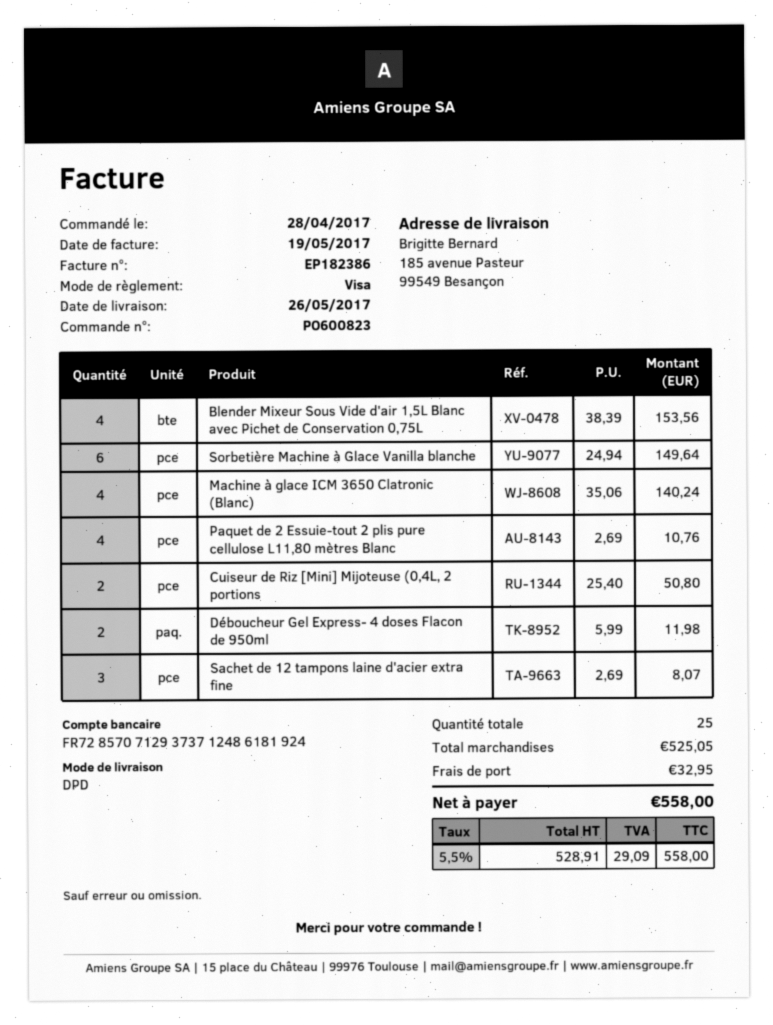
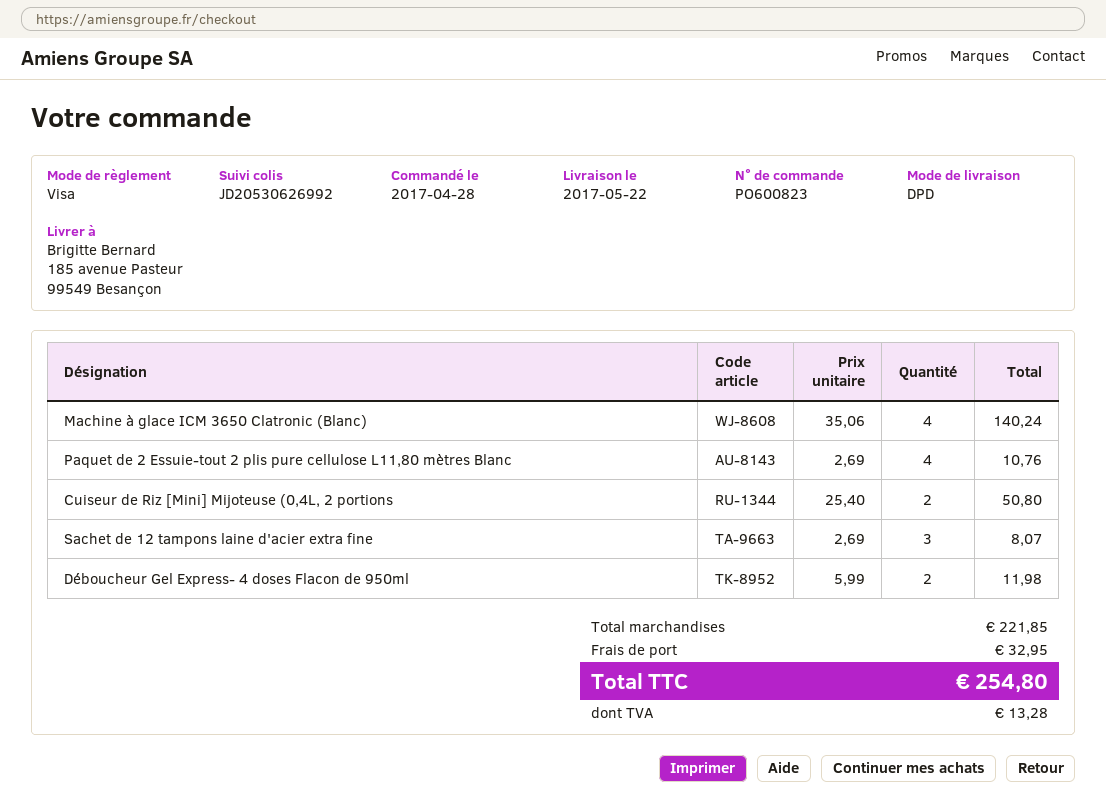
delivery date: 2017-05-26 -> 2017-05-22
Blender Mixeur Sous Vide d'air 1,5L Blanc avec Pichet de Conservation 0,75L: 4 x 38.39 = 153.56 -> none
Sorbetière Machine à Glace Vanilla blanche: 6 x 24.94 = 149.64 -> none
subtotal: 525.05 -> 221.85
tax: 29.09 -> 13.28
total: 558.00 -> 254.80

